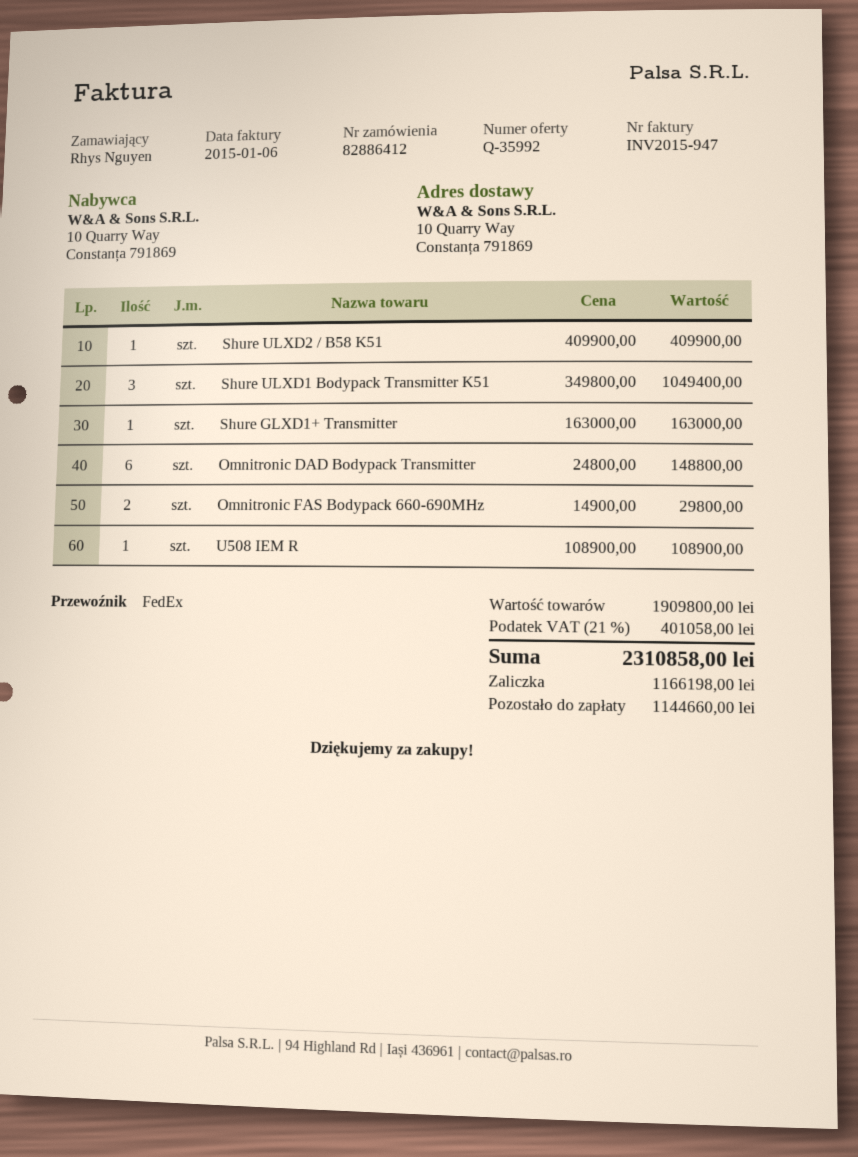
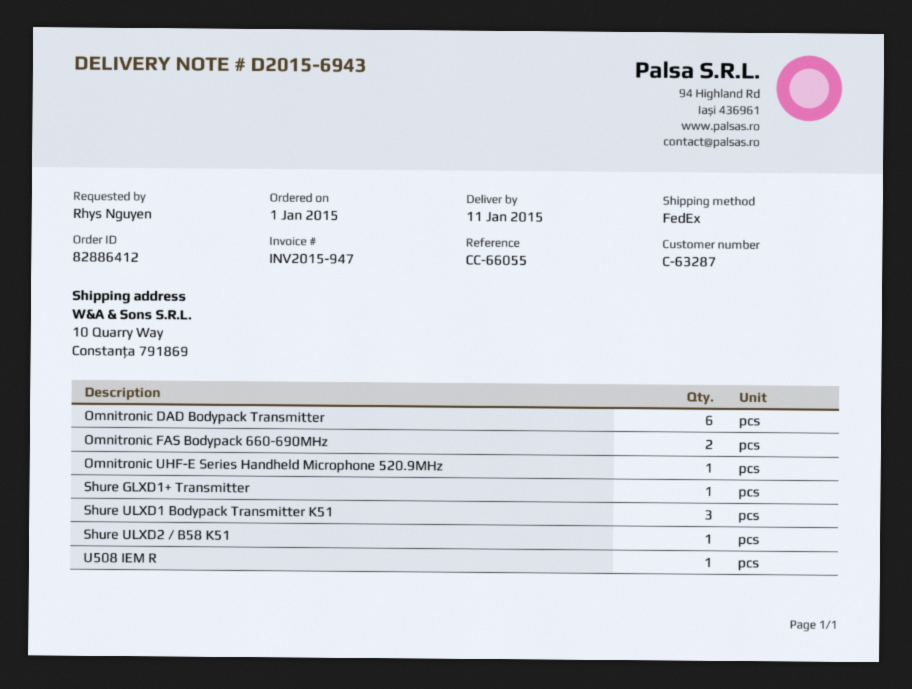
Omnitronic UHF-E Series Handheld Microphone 520.9MHz: none -> 1

